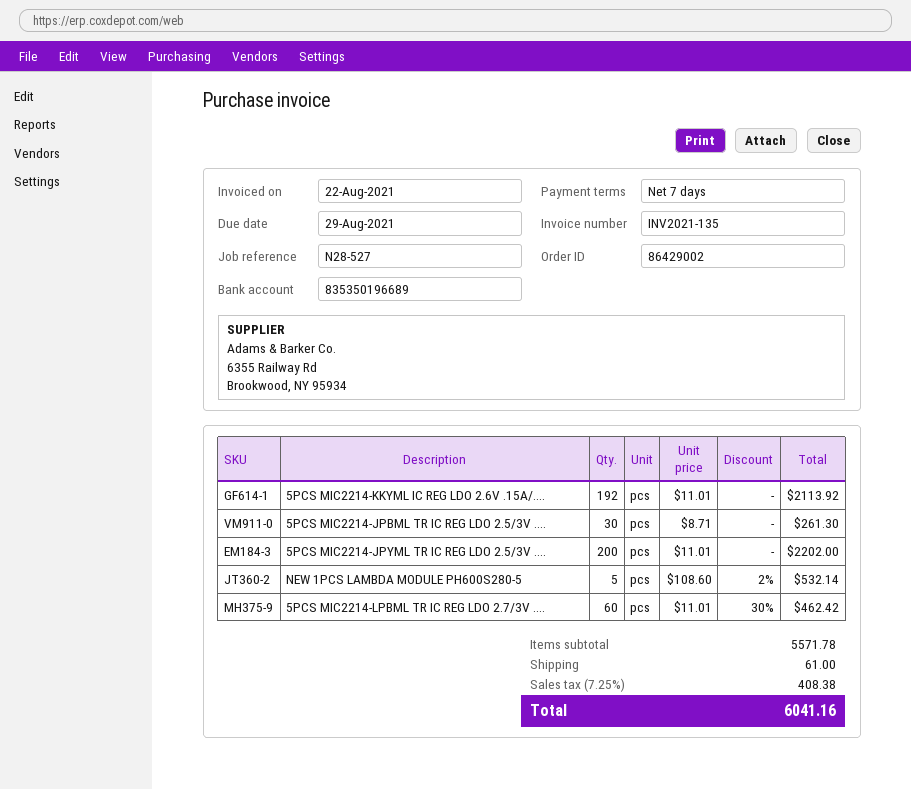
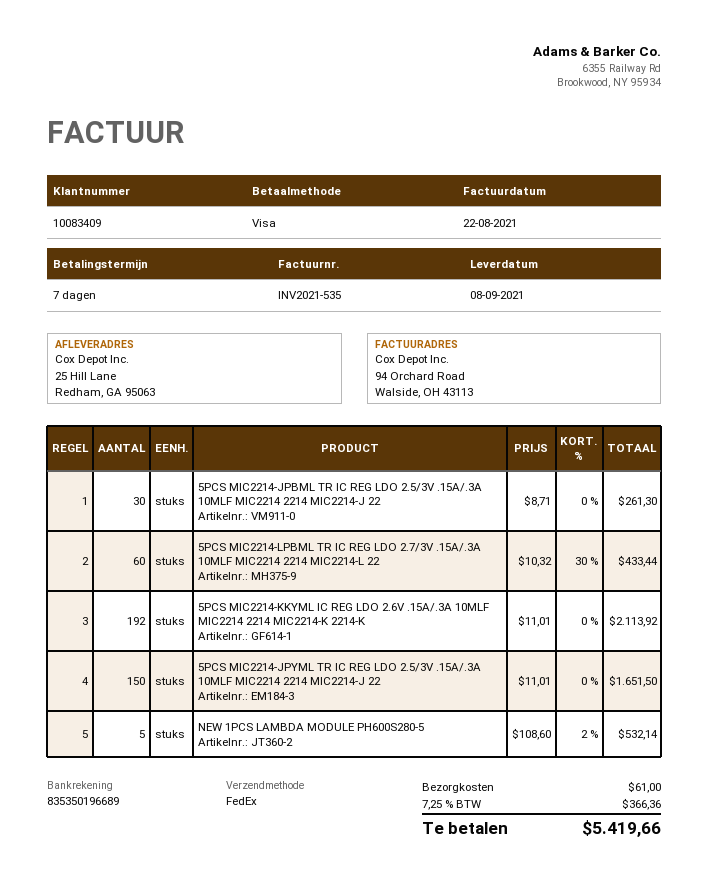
invoice number: INV2021-135 -> INV2021-535
5PCS MIC2214-JPYML TR IC REG LDO 2.5/3V ....: 200 x 11.01 = 2202.00 -> 150 x 11.01 = 1651.50
5PCS MIC2214-LPBML TR IC REG LDO 2.7/3V ....: 60 x 11.01 - 30% = 462.42 -> 60 x 10.32 - 30% = 433.44
tax: 7.25% = 408.38 -> 7.25% = 366.36
total: 6041.16 -> 5419.66

